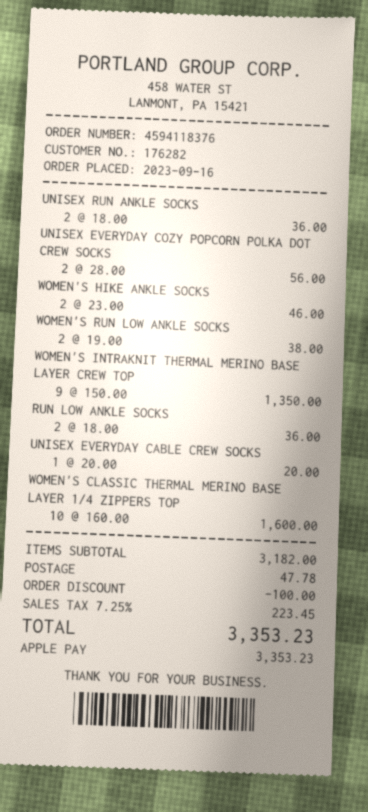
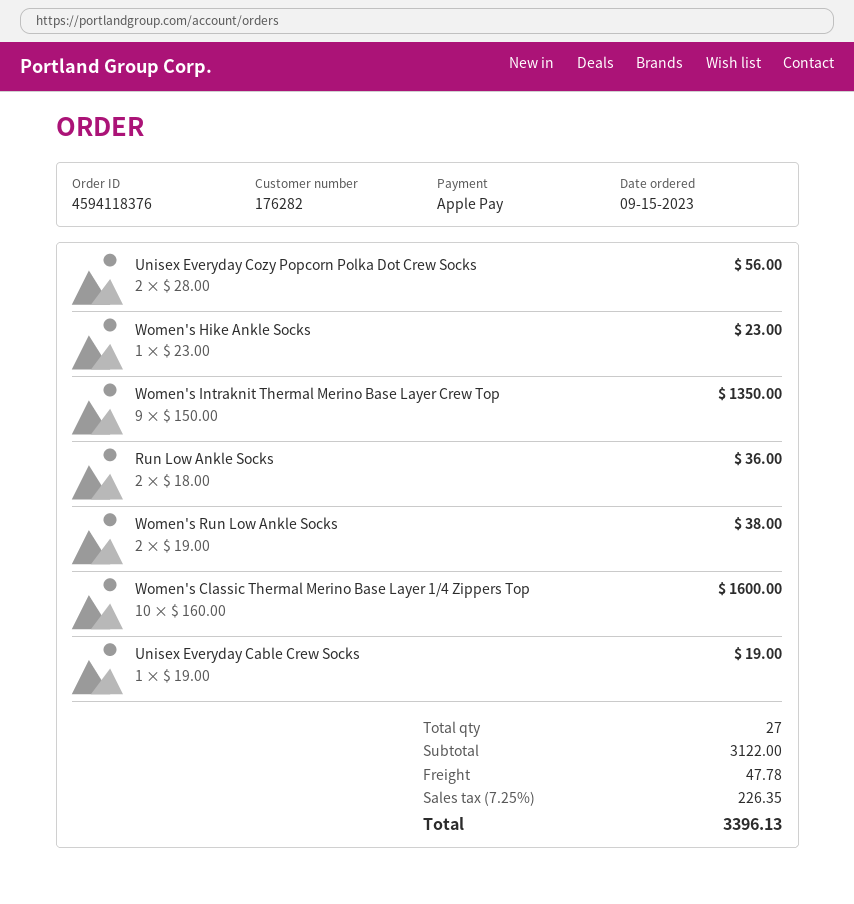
order date: 2023-09-16 -> 2023-09-15
UNISEX RUN ANKLE SOCKS: 2 x 18.00 = 36.00 -> none
WOMEN'S HIKE ANKLE SOCKS: 2 x 23.00 = 46.00 -> 1 x 23.00 = 23.00
UNISEX EVERYDAY CABLE CREW SOCKS: 1 x 20.00 = 20.00 -> 1 x 19.00 = 19.00
subtotal: 3182.00 -> 3122.00
discount: 100.00 -> none
tax: 7.25% = 223.45 -> 7.25% = 226.35
total: 3353.23 -> 3396.13

